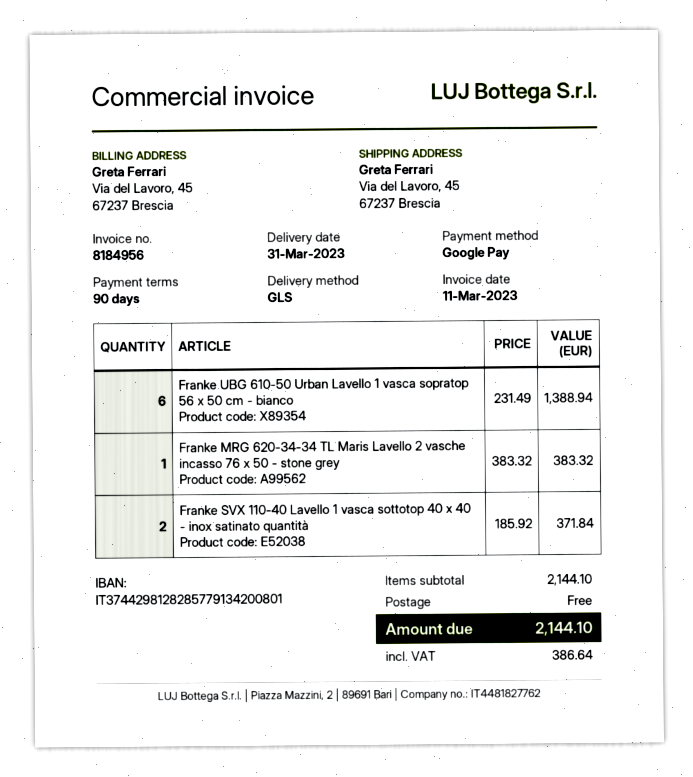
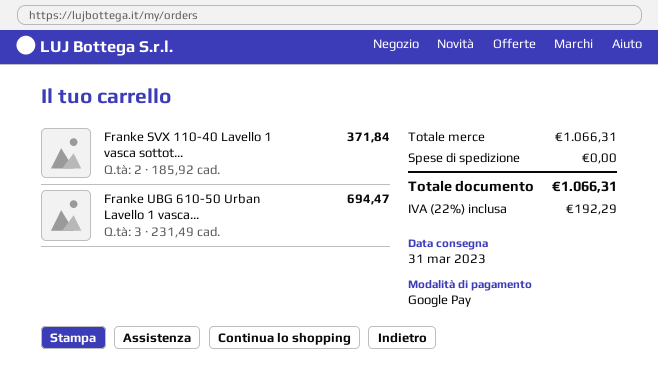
Franke UBG 610-50 Urban Lavello 1 vasca sopratop 56 x 50 cm - bianco: 6 x 231.49 = 1388.94 -> 3 x 231.49 = 694.47
Franke MRG 620-34-34 TL Maris Lavello 2 vasche incasso 76 x 50 - stone grey: 1 x 383.32 = 383.32 -> none
subtotal: 2144.10 -> 1066.31
tax: 386.64 -> 192.29
total: 2144.10 -> 1066.31

